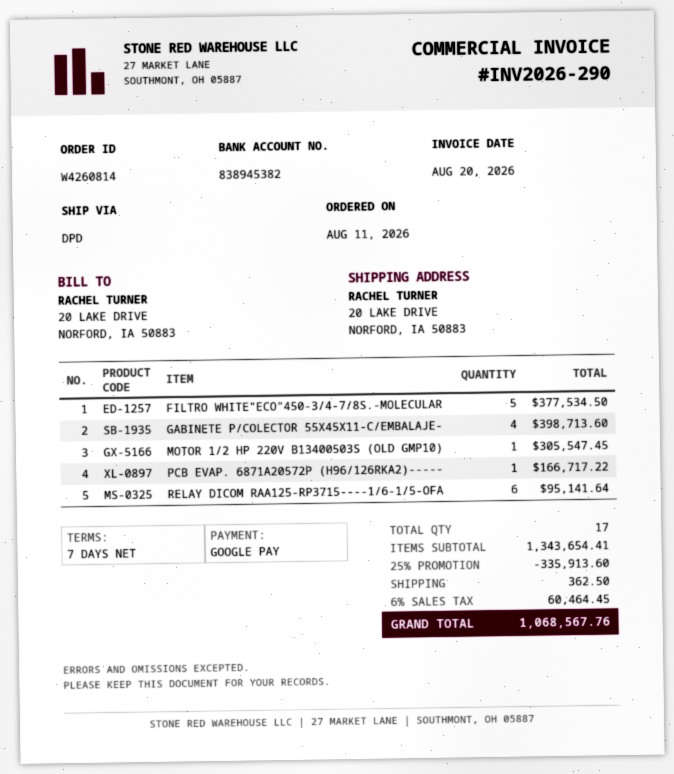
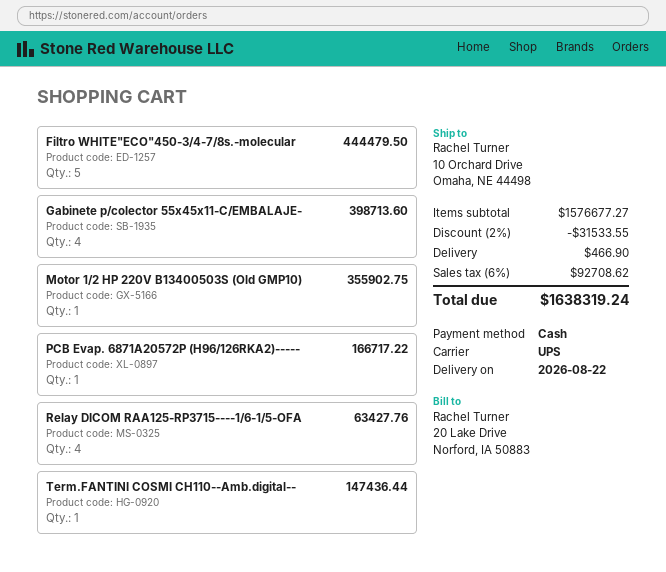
payment method: Google Pay -> cash
shipping method: DPD -> UPS
ship to: 20 LAKE DRIVE, NORFORD, IA 50883 -> 10 Orchard Drive, Omaha, NE 44498
FILTRO WHITE"ECO"450-3/4-7/8S.-MOLECULAR: 5 for 377534.50 -> 5 for 444479.50
MOTOR 1/2 HP 220V B13400503S (OLD GMP10): 1 for 305547.45 -> 1 for 355902.75
RELAY DICOM RAA125-RP3715----1/6-1/5-OFA: 6 for 95141.64 -> 4 for 63427.76
Term.FANTINI COSMI CH110--Amb.digital--: none -> 1 for 147436.44
subtotal: 1343654.41 -> 1576677.27
discount: 25% = 335913.60 -> 2% = 31533.55
shipping: 362.50 -> 466.90
tax: 6% = 60464.45 -> 6% = 92708.62
total: 1068567.76 -> 1638319.24

